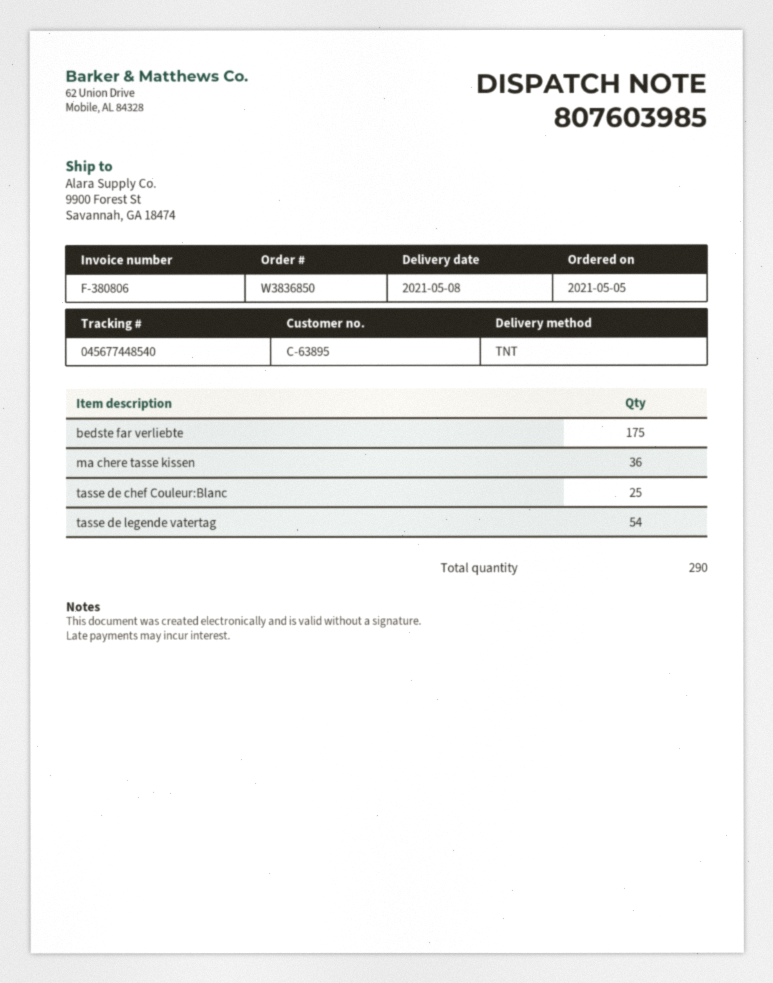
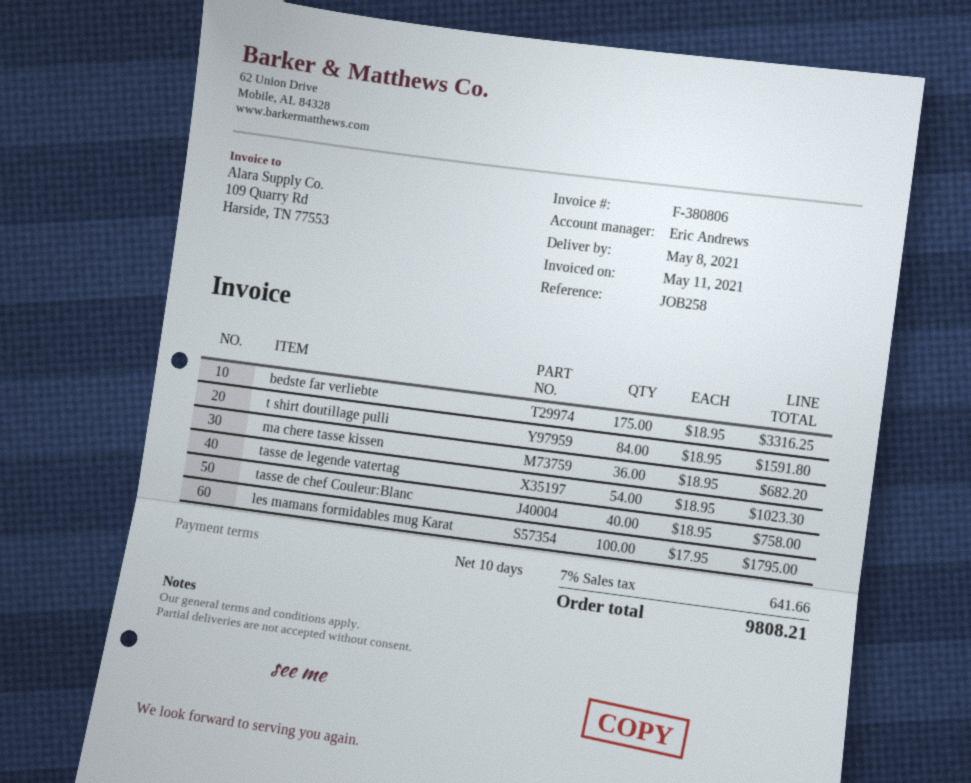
tasse de chef Couleur:Blanc: 25 -> 40
t shirt doutillage pulli: none -> 84
les mamans formidables mug Karat: none -> 100

